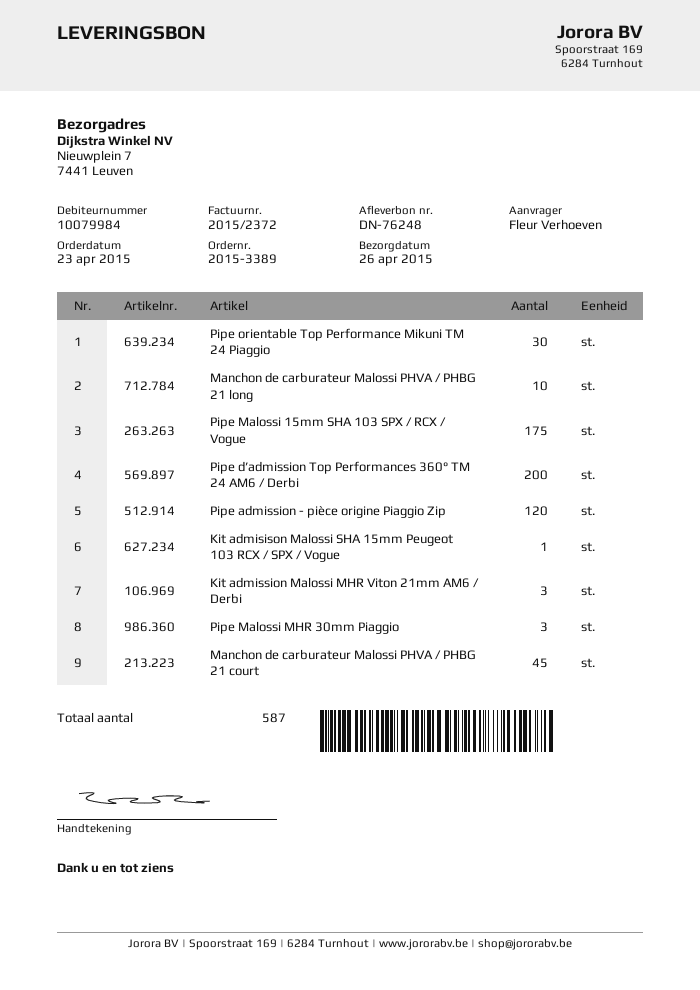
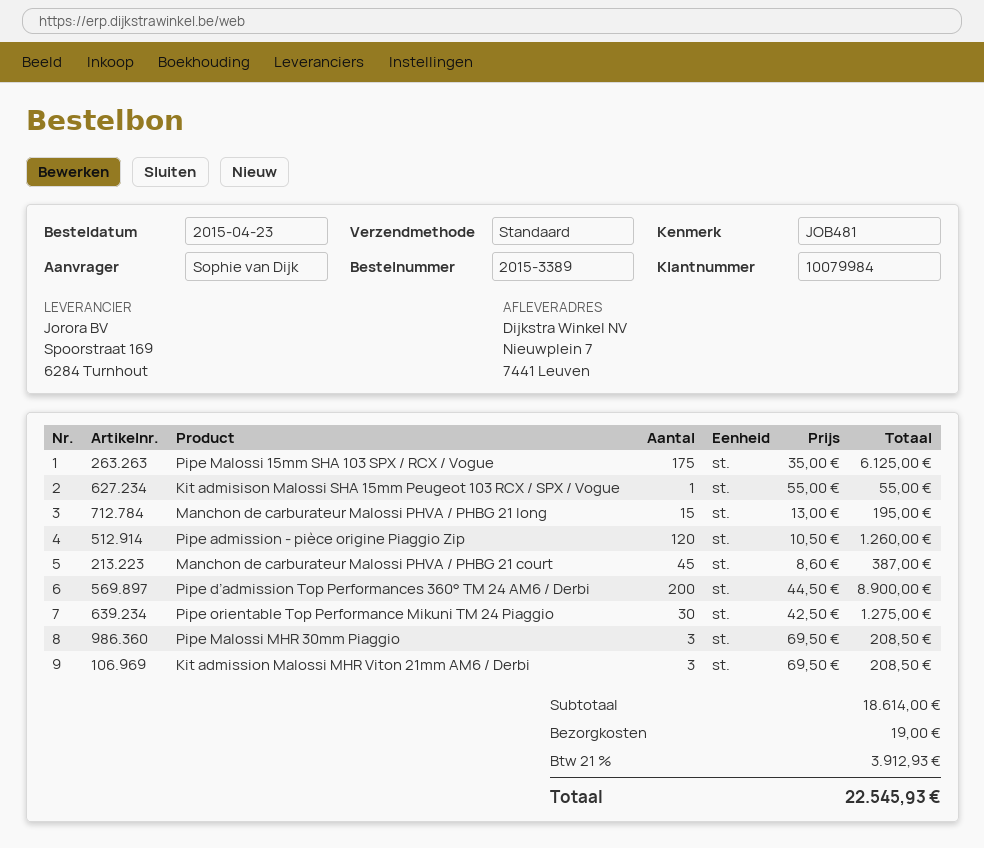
ordered by: Fleur Verhoeven -> Sophie van Dijk
Manchon de carburateur Malossi PHVA / PHBG 21 long: 10 -> 15

